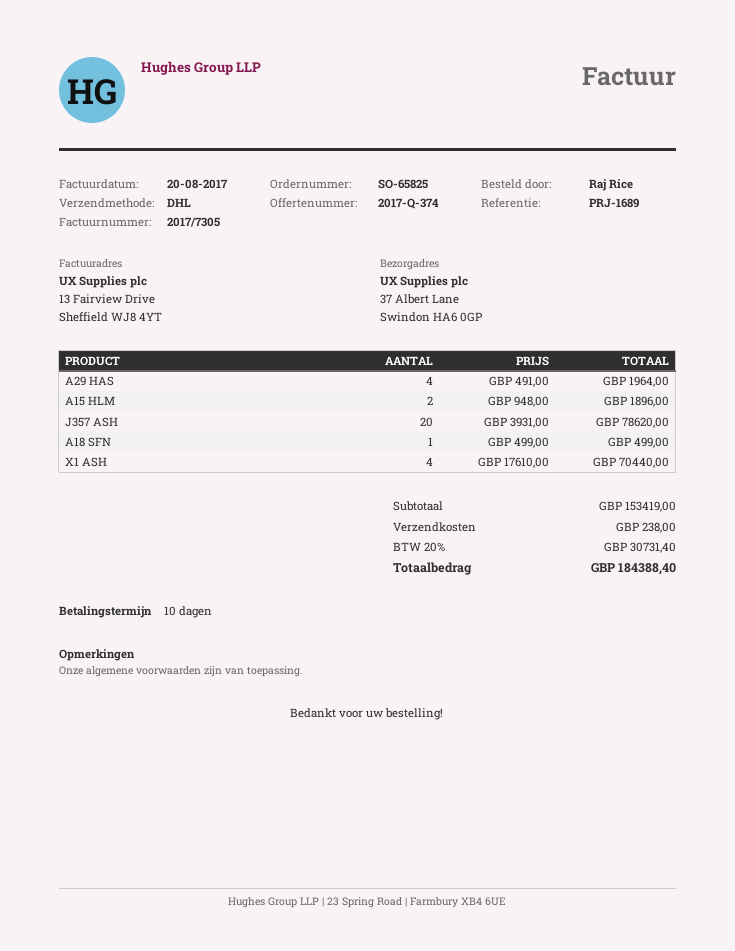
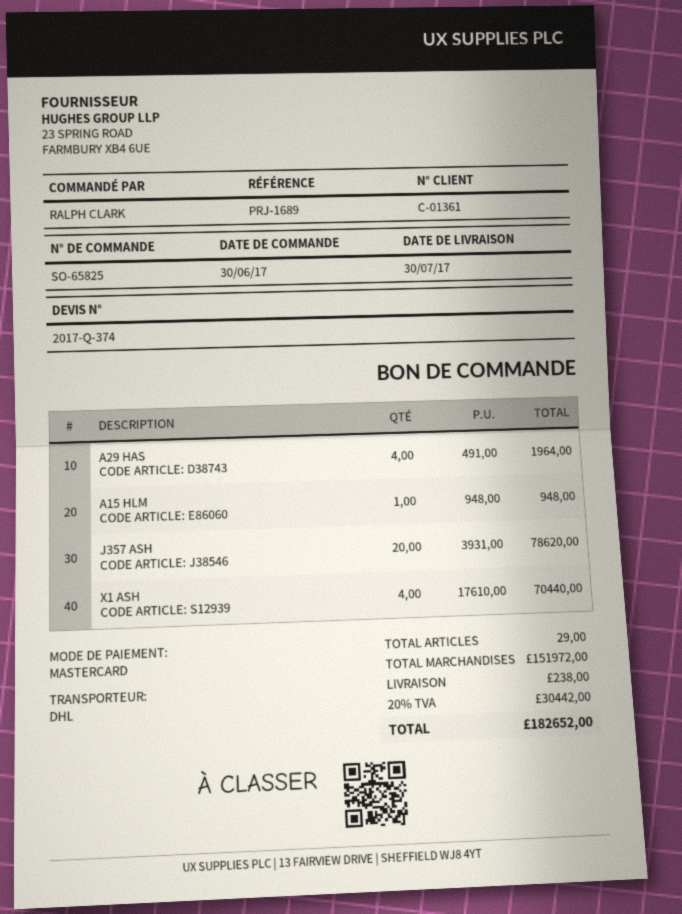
ordered by: Raj Rice -> RALPH CLARK
A15 HLM: 2 x 948.00 = 1896.00 -> 1 x 948.00 = 948.00
A18 SFN: 1 x 499.00 = 499.00 -> none
subtotal: 153419.00 -> 151972.00
tax: 20% = 30731.40 -> 20% = 30442.00
total: 184388.40 -> 182652.00

